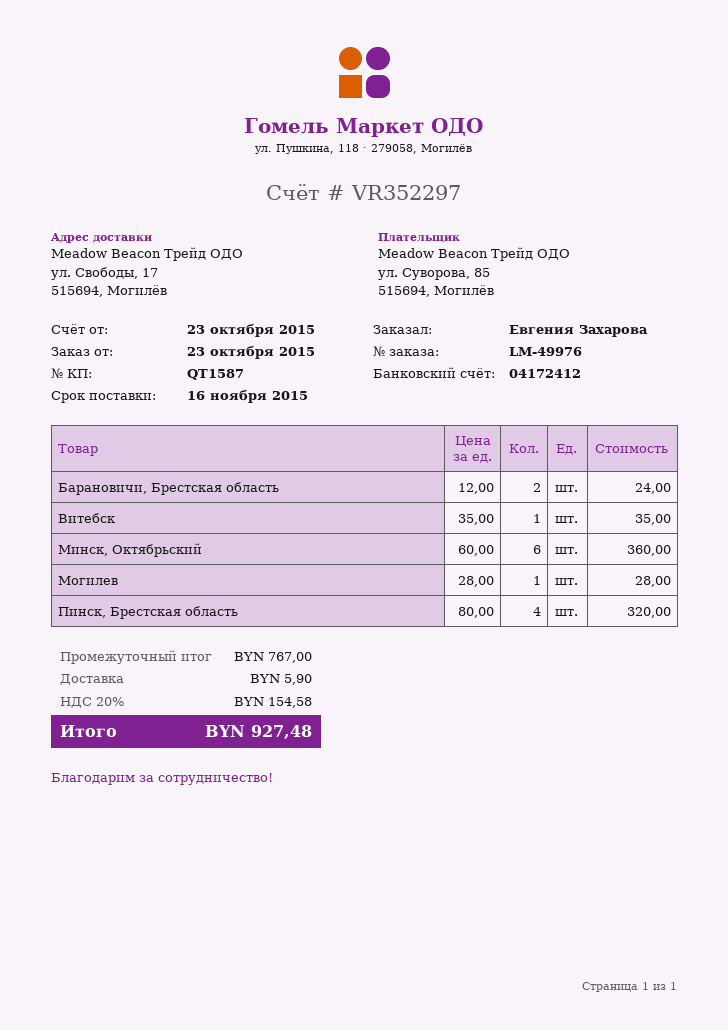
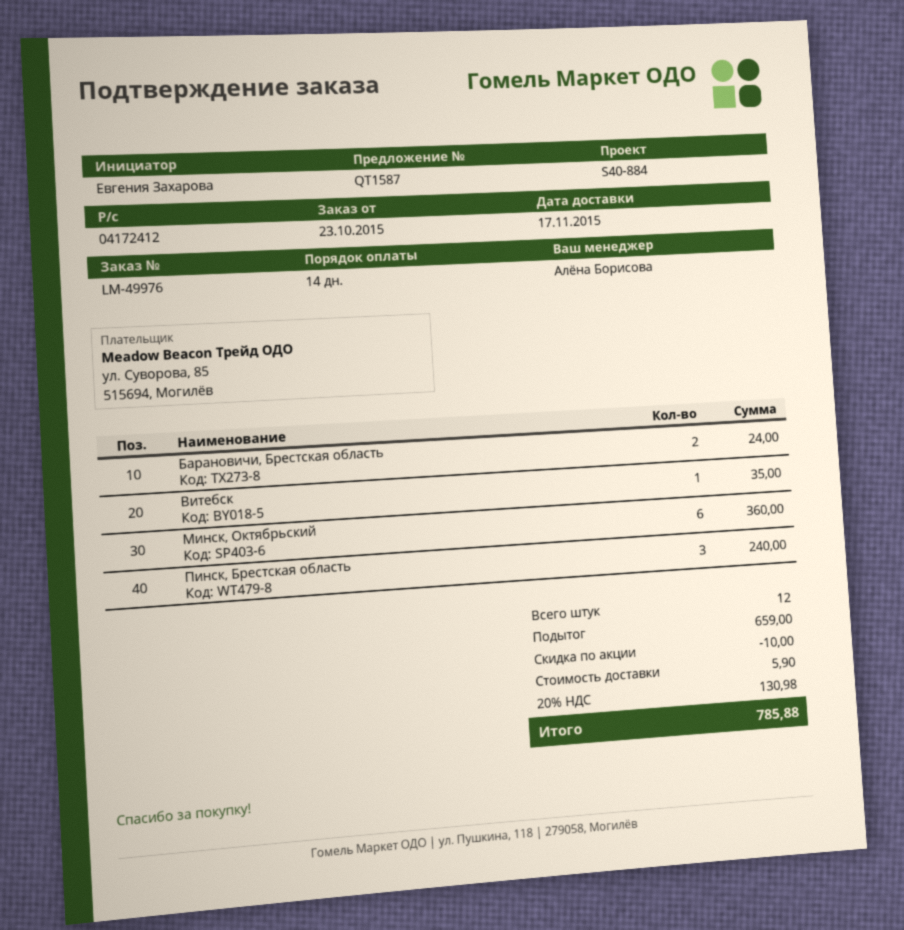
delivery date: 2015-11-16 -> 2015-11-17
Могилев: 1 for 28.00 -> none
Пинск, Брестская область: 4 for 320.00 -> 3 for 240.00
subtotal: 767.00 -> 659.00
discount: none -> 10.00
tax: 20% = 154.58 -> 20% = 130.98
total: 927.48 -> 785.88

